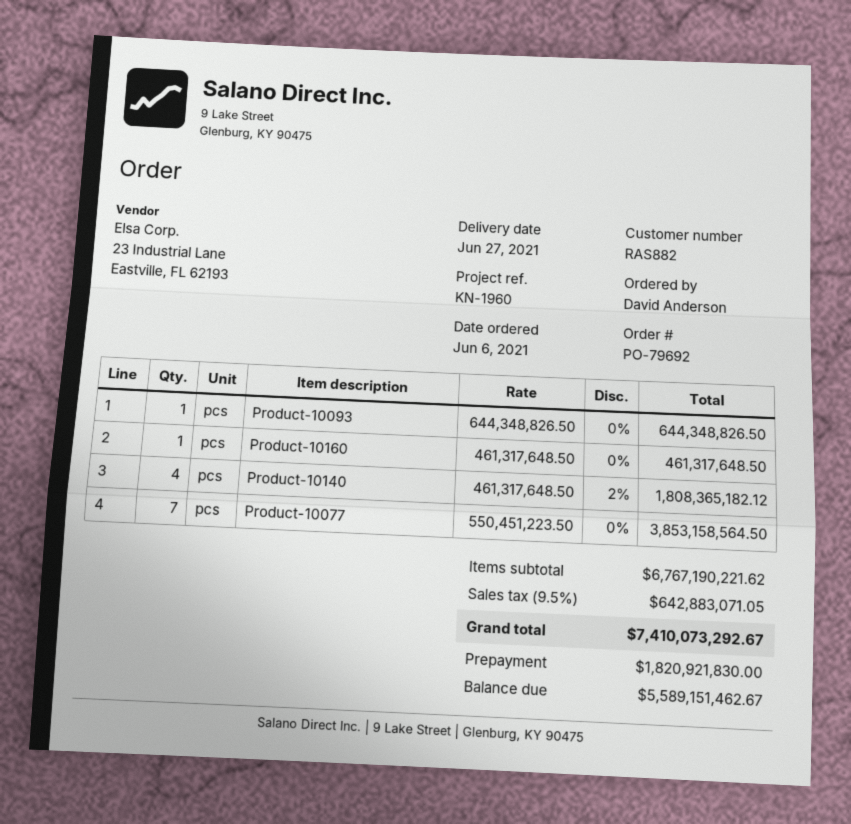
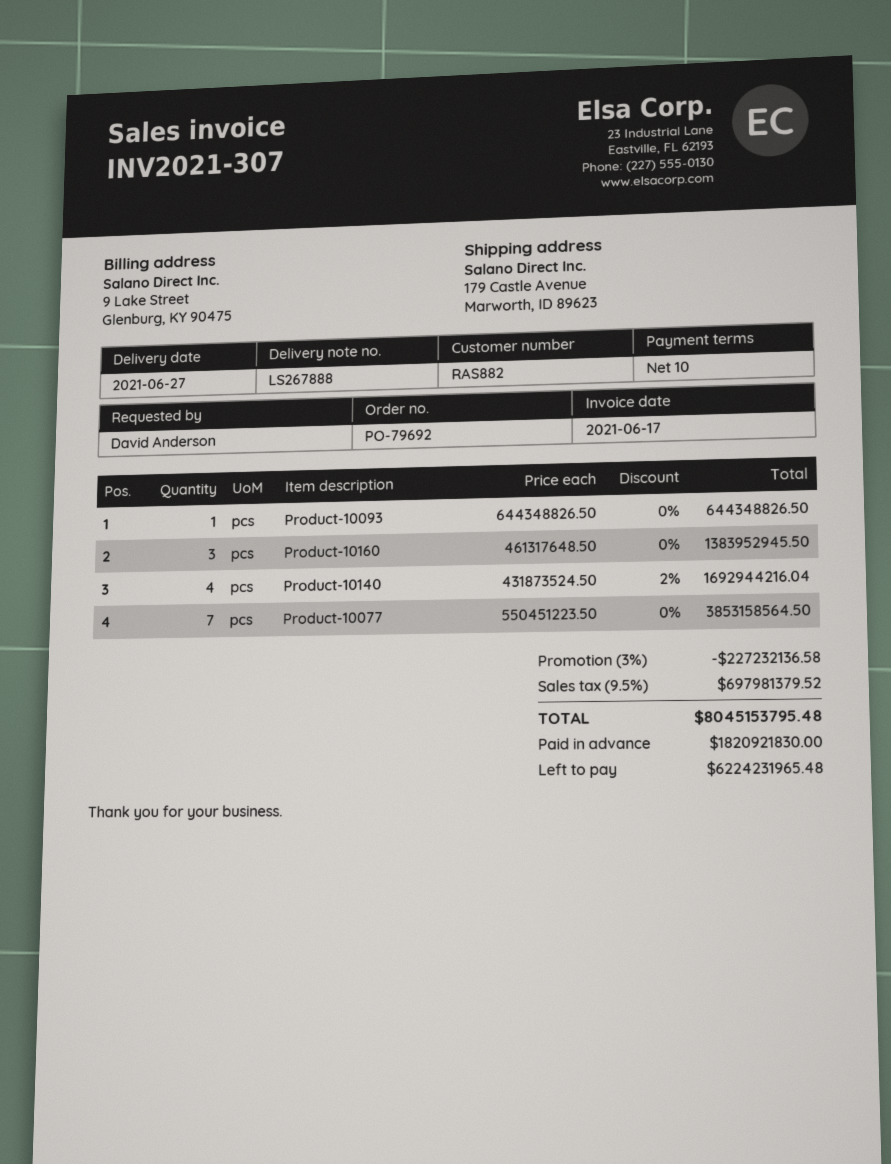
Product-10160: 1 x 461317648.50 = 461317648.50 -> 3 x 461317648.50 = 1383952945.50
Product-10140: 4 x 461317648.50 - 2% = 1808365182.12 -> 4 x 431873524.50 - 2% = 1692944216.04
discount: none -> 3% = 227232136.58
tax: 9.5% = 642883071.05 -> 9.5% = 697981379.52
total: 7410073292.67 -> 8045153795.48
balance: 5589151462.67 -> 6224231965.48

